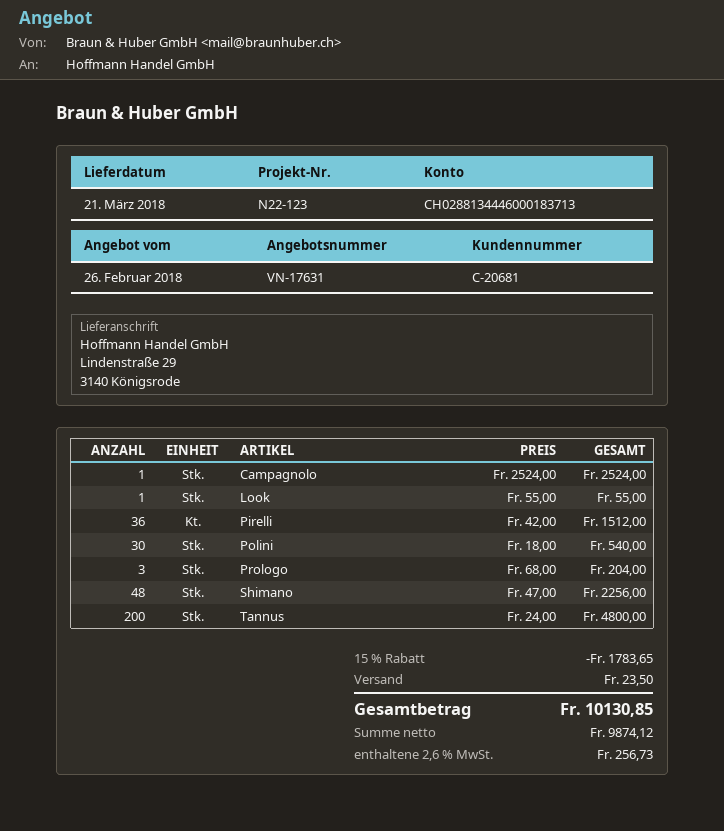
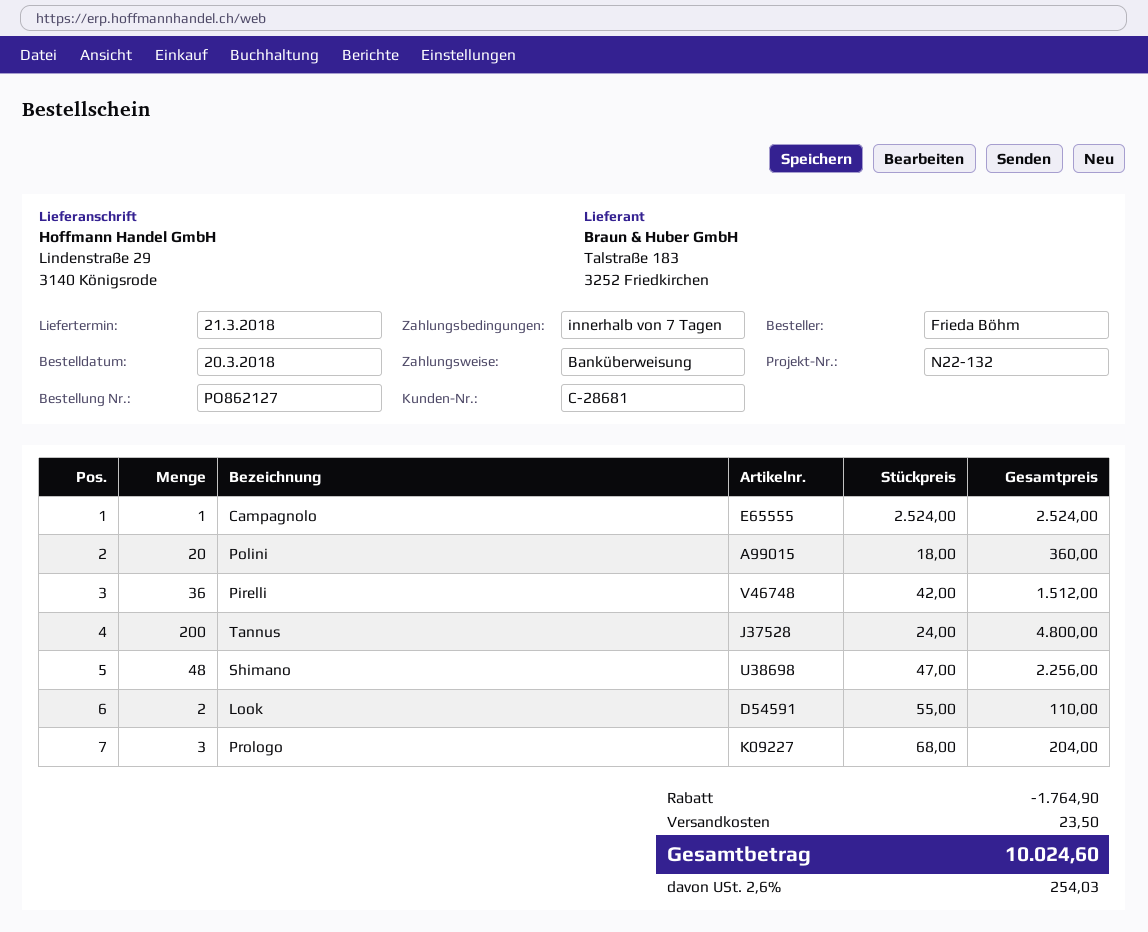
customer number: C-20681 -> C-28681
reference: N22-123 -> N22-132
Look: 1 x 55.00 = 55.00 -> 2 x 55.00 = 110.00
Polini: 30 x 18.00 = 540.00 -> 20 x 18.00 = 360.00
discount: 1783.65 -> 1764.90
tax: 2.6% = 256.73 -> 2.6% = 254.03
total: 10130.85 -> 10024.60

